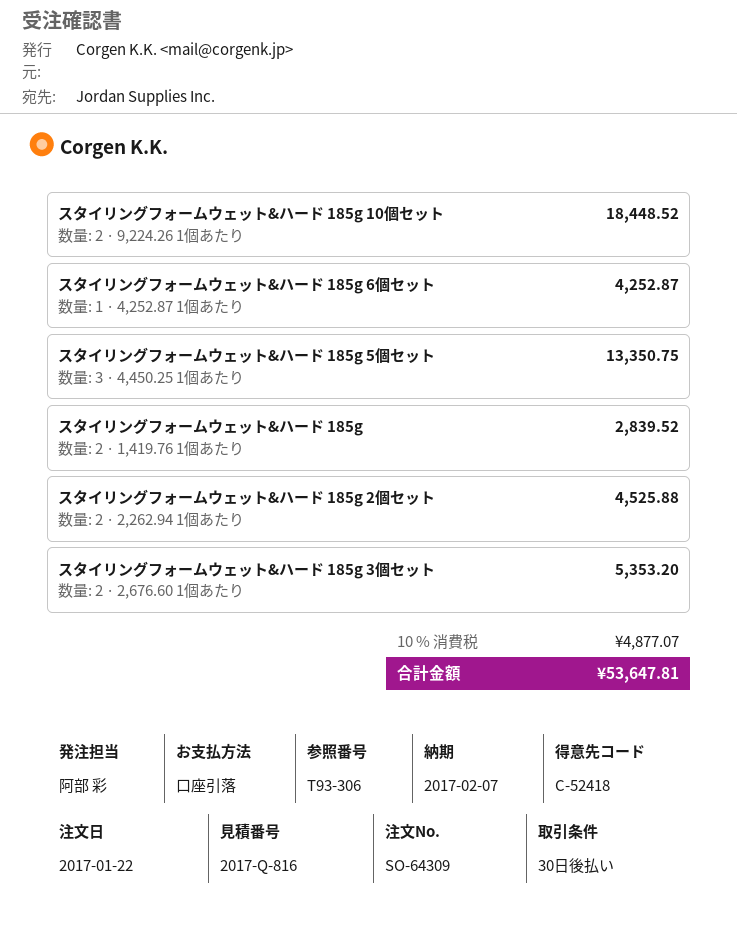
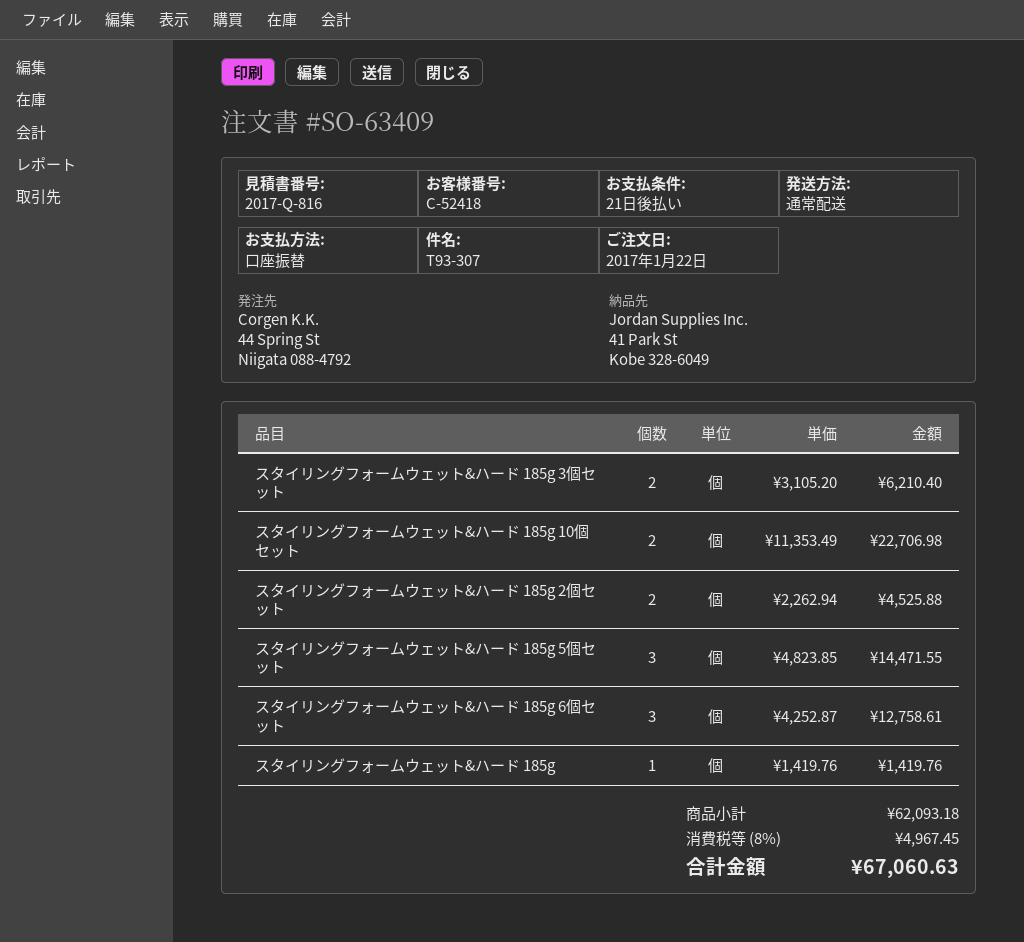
order number: SO-64309 -> SO-63409
payment terms: 30 days -> 21 days
reference: T93-306 -> T93-307
スタイリングフォームウェット&ハード 185g 10個セット: 2 x 9224.26 = 18448.52 -> 2 x 11353.49 = 22706.98
スタイリングフォームウェット&ハード 185g 6個セット: 1 x 4252.87 = 4252.87 -> 3 x 4252.87 = 12758.61
スタイリングフォームウェット&ハード 185g 5個セット: 3 x 4450.25 = 13350.75 -> 3 x 4823.85 = 14471.55
スタイリングフォームウェット&ハード 185g: 2 x 1419.76 = 2839.52 -> 1 x 1419.76 = 1419.76
スタイリングフォームウェット&ハード 185g 3個セット: 2 x 2676.60 = 5353.20 -> 2 x 3105.20 = 6210.40
tax: 10% = 4877.07 -> 8% = 4967.45
total: 53647.81 -> 67060.63

